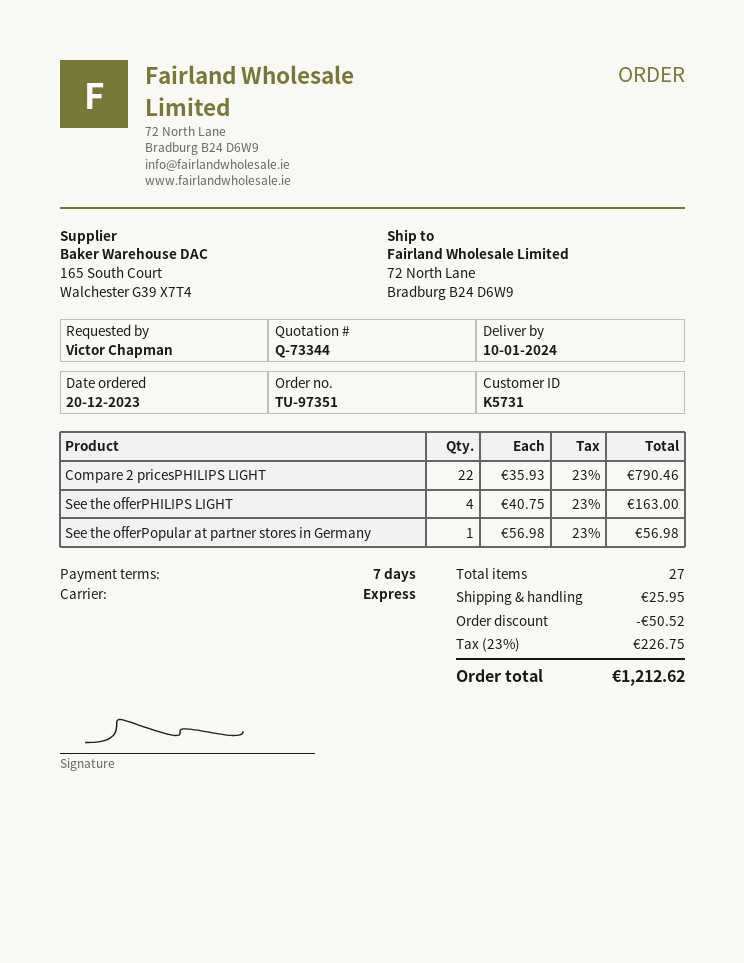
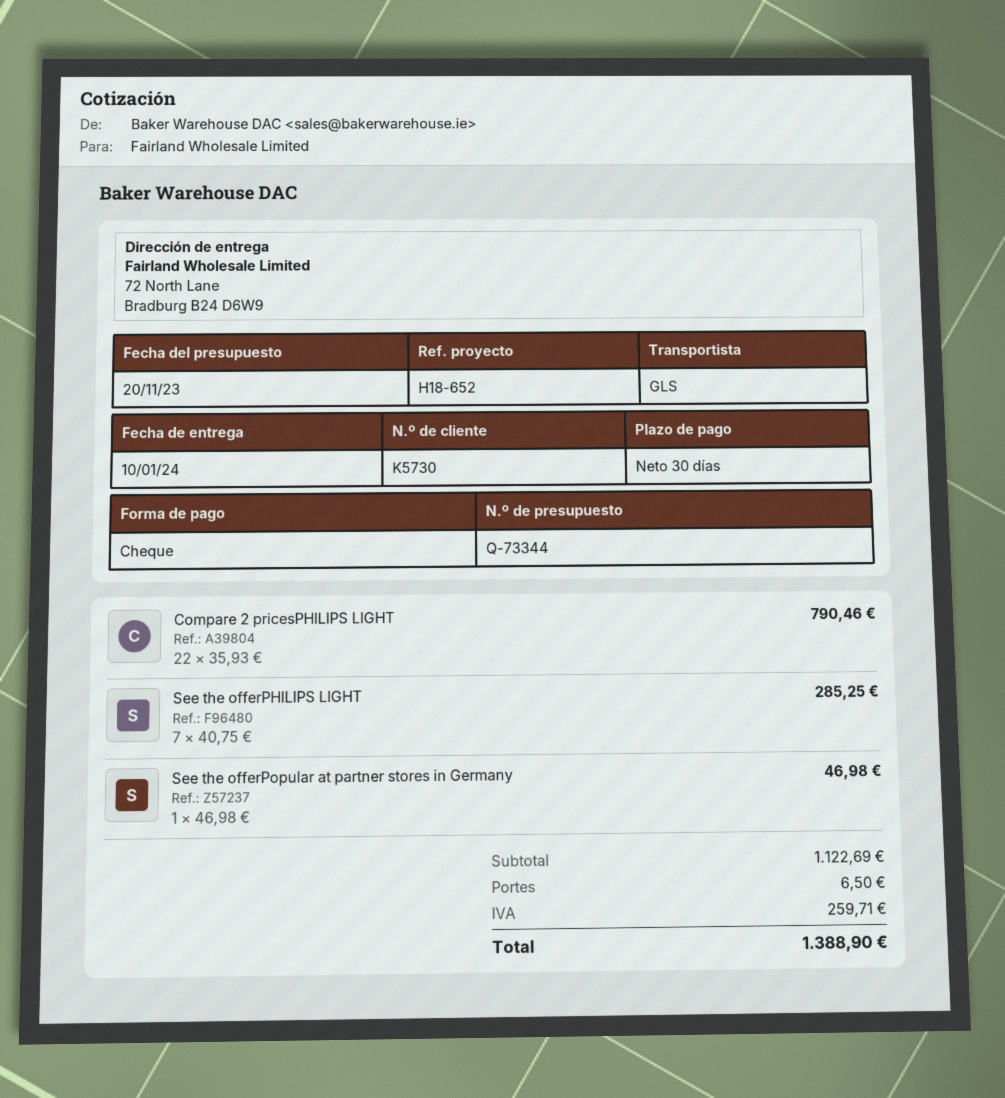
payment terms: 7 days -> 30 days
customer number: K5731 -> K5730
shipping method: express -> GLS
See the offerPHILIPS LIGHT: 4 x 40.75 = 163.00 -> 7 x 40.75 = 285.25
See the offerPopular at partner stores in Germany: 1 x 56.98 = 56.98 -> 1 x 46.98 = 46.98
discount: 50.52 -> none
shipping: 25.95 -> 6.50
tax: 226.75 -> 259.71
total: 1212.62 -> 1388.90

